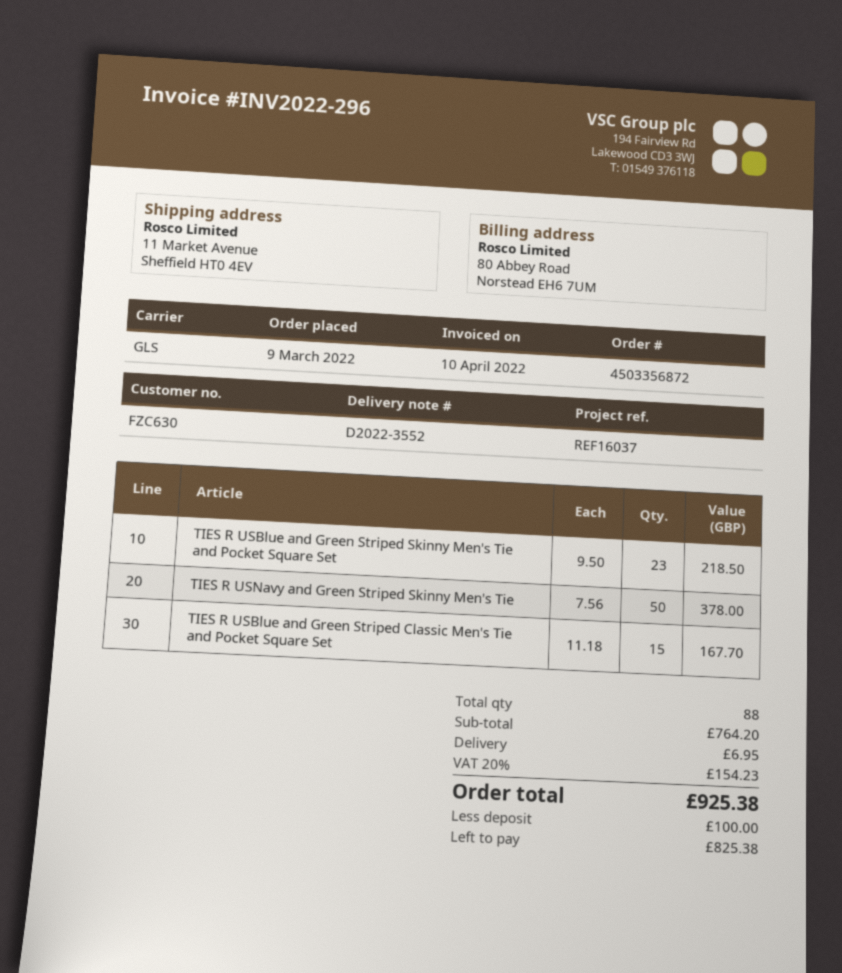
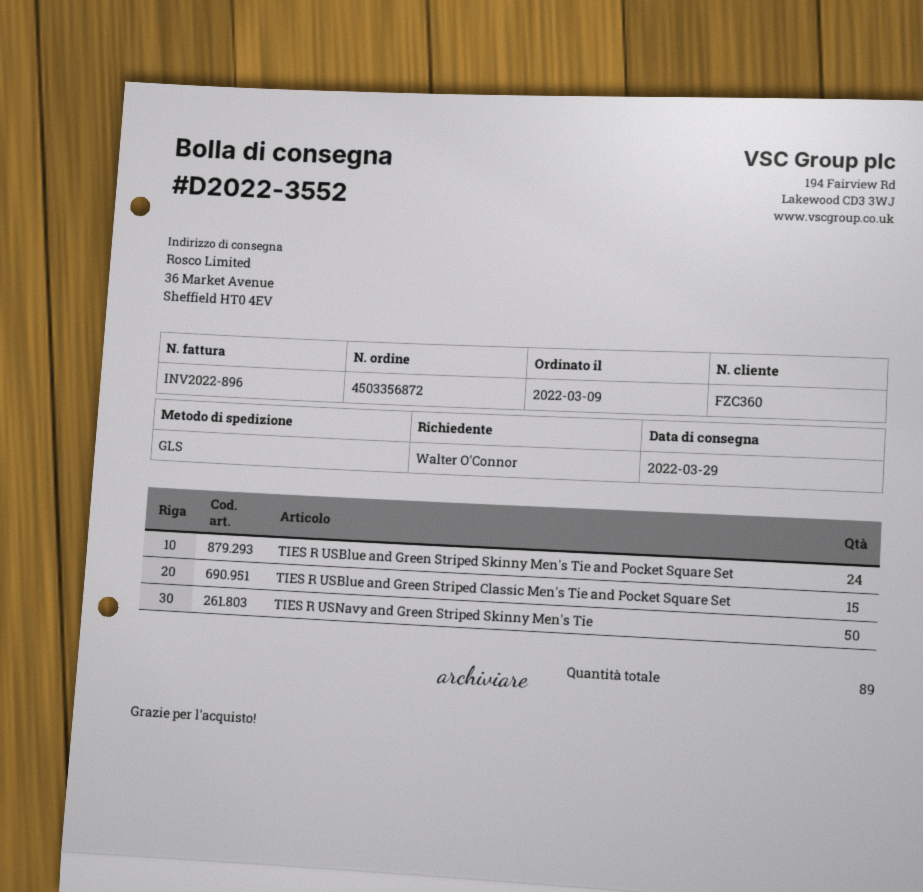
invoice number: INV2022-296 -> INV2022-896
customer number: FZC630 -> FZC360
ship to: 11 Market Avenue, Sheffield HT0 4EV -> 36 Market Avenue, Sheffield HT0 4EV
TIES R USBlue and Green Striped Skinny Men's Tie and Pocket Square Set: 23 -> 24
total quantity: 88 -> 89

